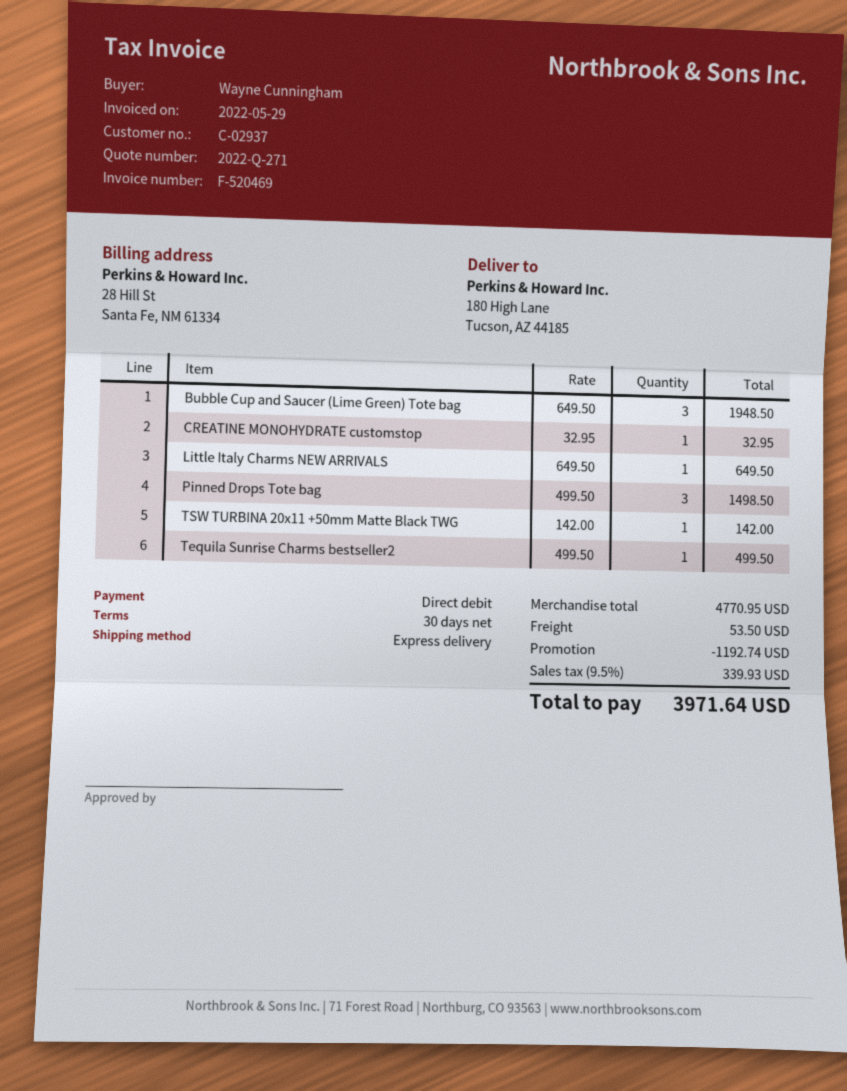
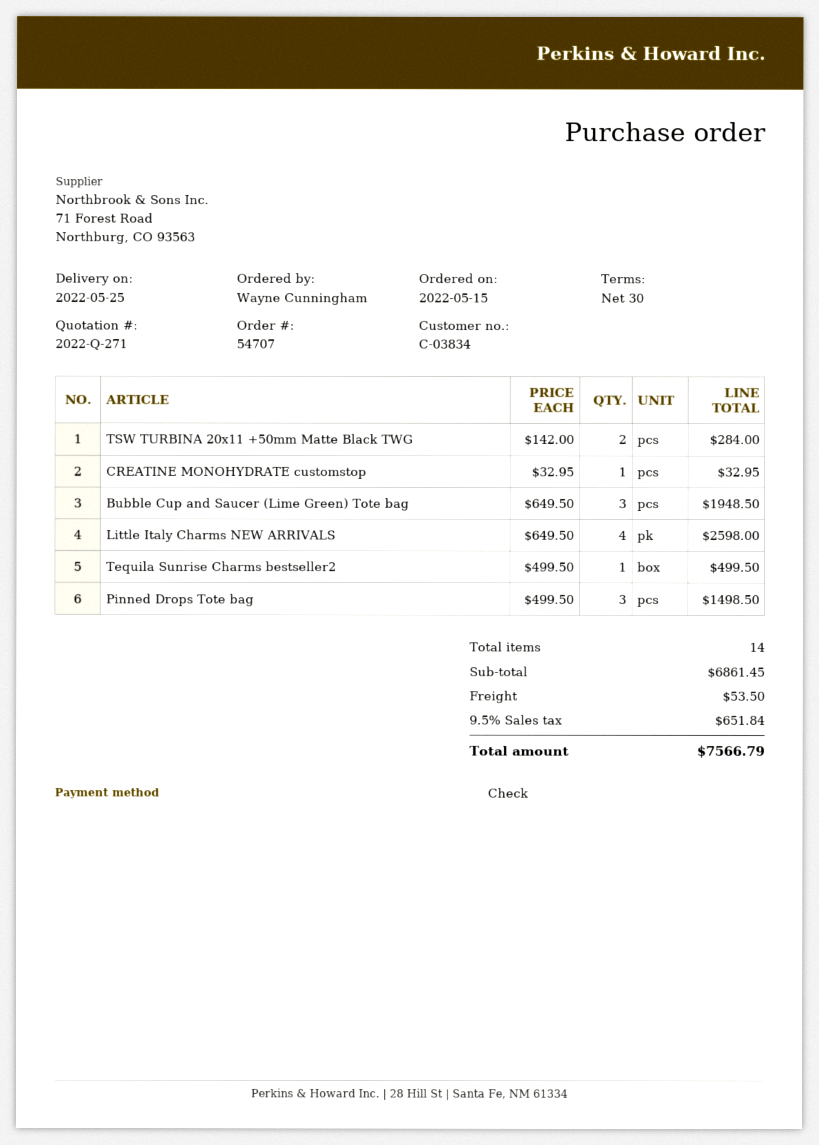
customer number: C-02937 -> C-03834
payment method: direct debit -> cheque
Little Italy Charms NEW ARRIVALS: 1 x 649.50 = 649.50 -> 4 x 649.50 = 2598.00
TSW TURBINA 20x11 +50mm Matte Black TWG: 1 x 142.00 = 142.00 -> 2 x 142.00 = 284.00
subtotal: 4770.95 -> 6861.45
discount: 1192.74 -> none
tax: 9.5% = 339.93 -> 9.5% = 651.84
total: 3971.64 -> 7566.79

